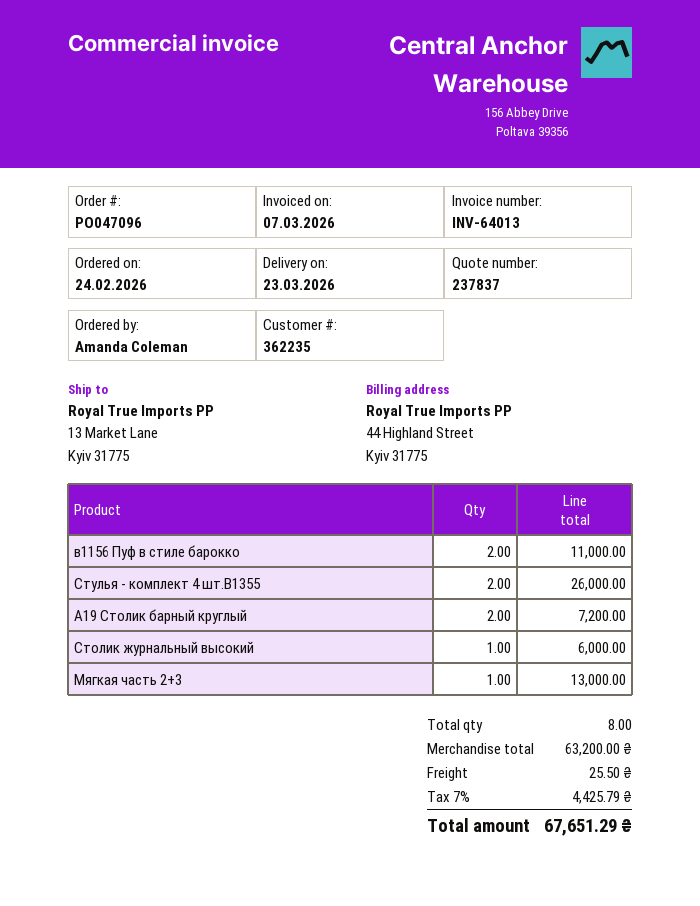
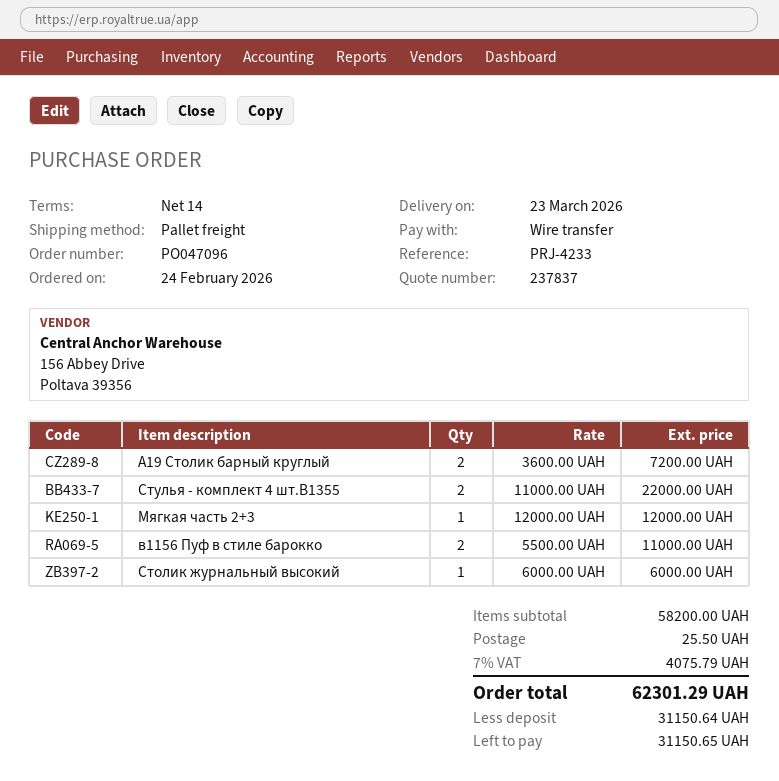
Стулья - комплект 4 шт.В1355: 2 for 26000.00 -> 2 for 22000.00
Мягкая часть 2+3: 1 for 13000.00 -> 1 for 12000.00
subtotal: 63200.00 -> 58200.00
tax: 7% = 4425.79 -> 7% = 4075.79
total: 67651.29 -> 62301.29

